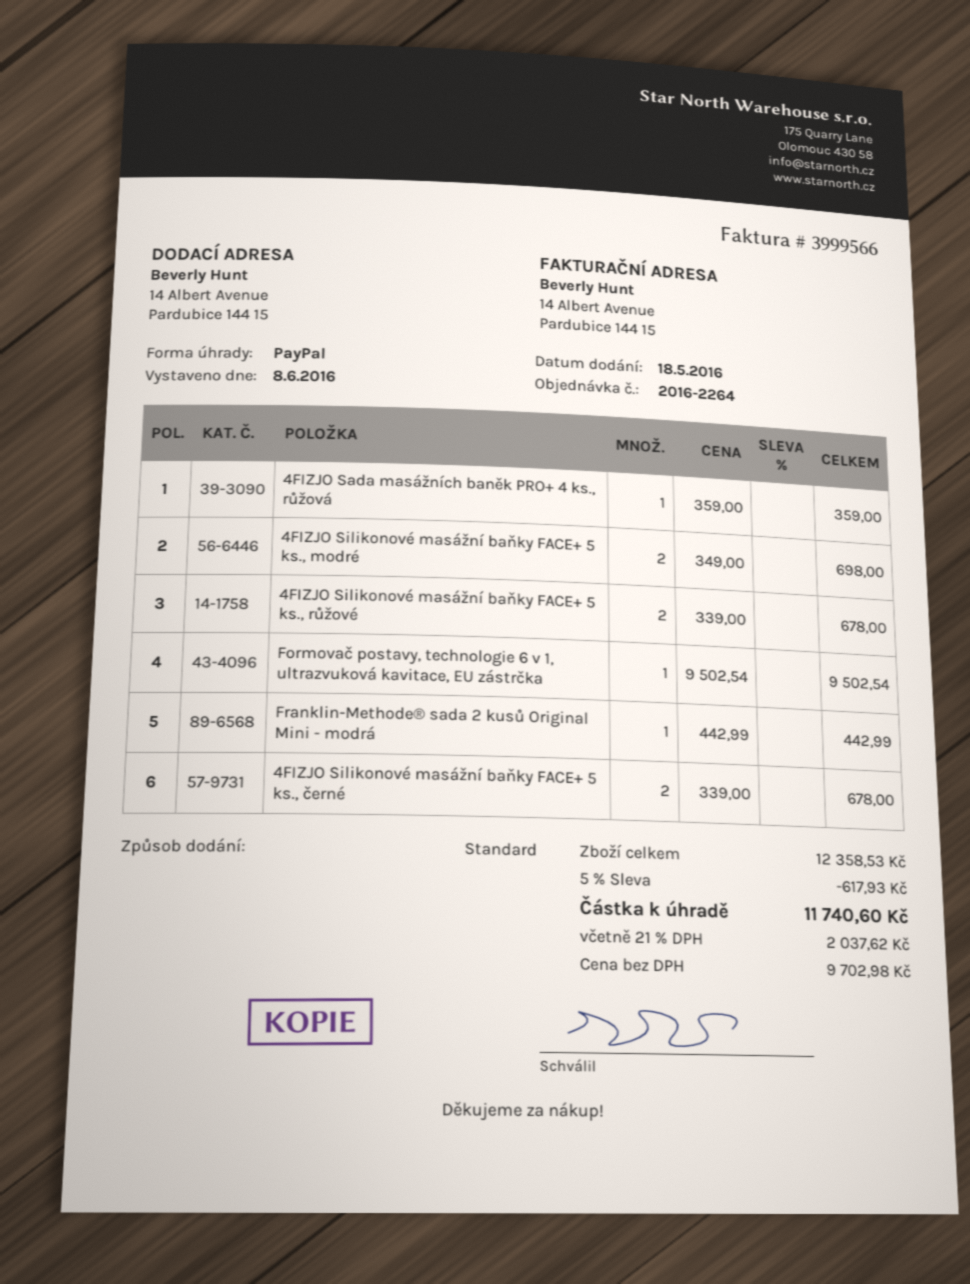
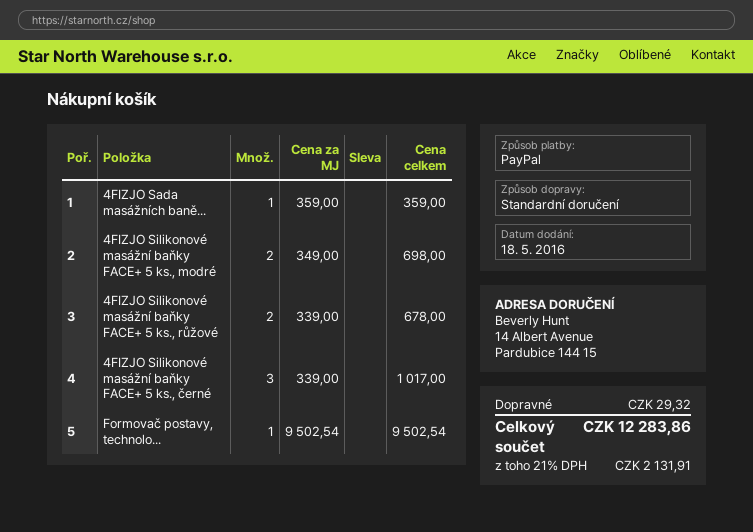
Franklin-Methode® sada 2 kusů Original Mini - modrá: 1 x 442.99 = 442.99 -> none
4FIZJO Silikonové masážní baňky FACE+ 5 ks., černé: 2 x 339.00 = 678.00 -> 3 x 339.00 = 1017.00
discount: 5% = 617.93 -> none
shipping: none -> 29.32
tax: 21% = 2037.62 -> 21% = 2131.91
total: 11740.60 -> 12283.86

